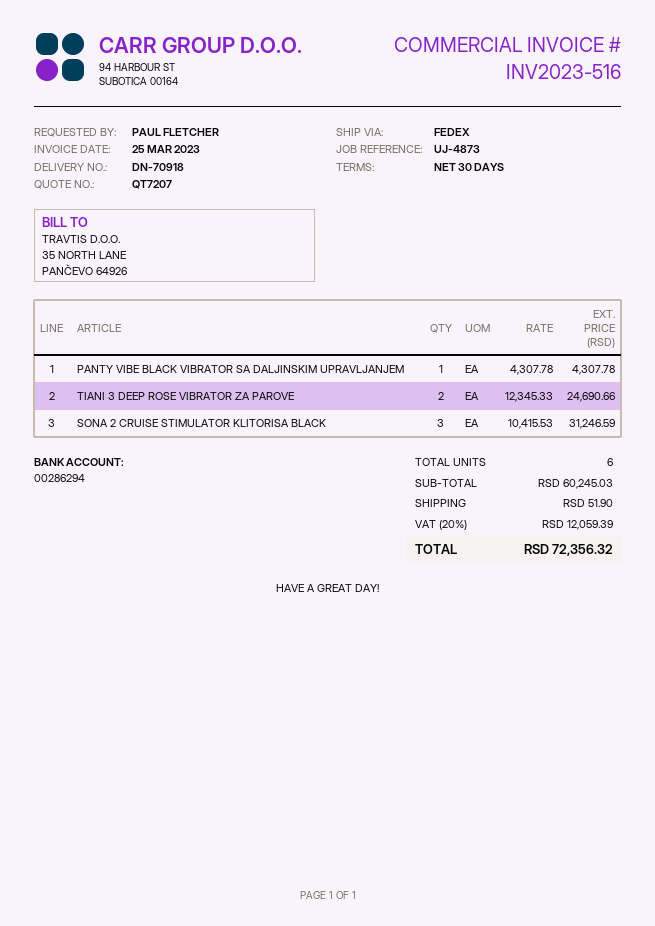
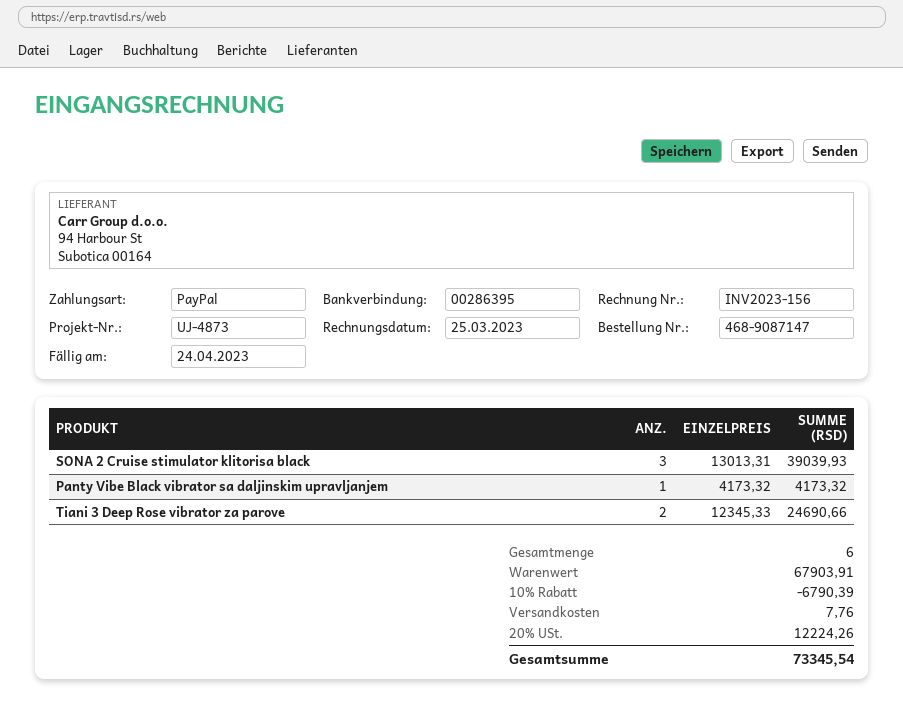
invoice number: INV2023-516 -> INV2023-156
bank account: 00286294 -> 00286395
PANTY VIBE BLACK VIBRATOR SA DALJINSKIM UPRAVLJANJEM: 1 x 4307.78 = 4307.78 -> 1 x 4173.32 = 4173.32
SONA 2 CRUISE STIMULATOR KLITORISA BLACK: 3 x 10415.53 = 31246.59 -> 3 x 13013.31 = 39039.93
subtotal: 60245.03 -> 67903.91
discount: none -> 10% = 6790.39
shipping: 51.90 -> 7.76
tax: 20% = 12059.39 -> 20% = 12224.26
total: 72356.32 -> 73345.54

